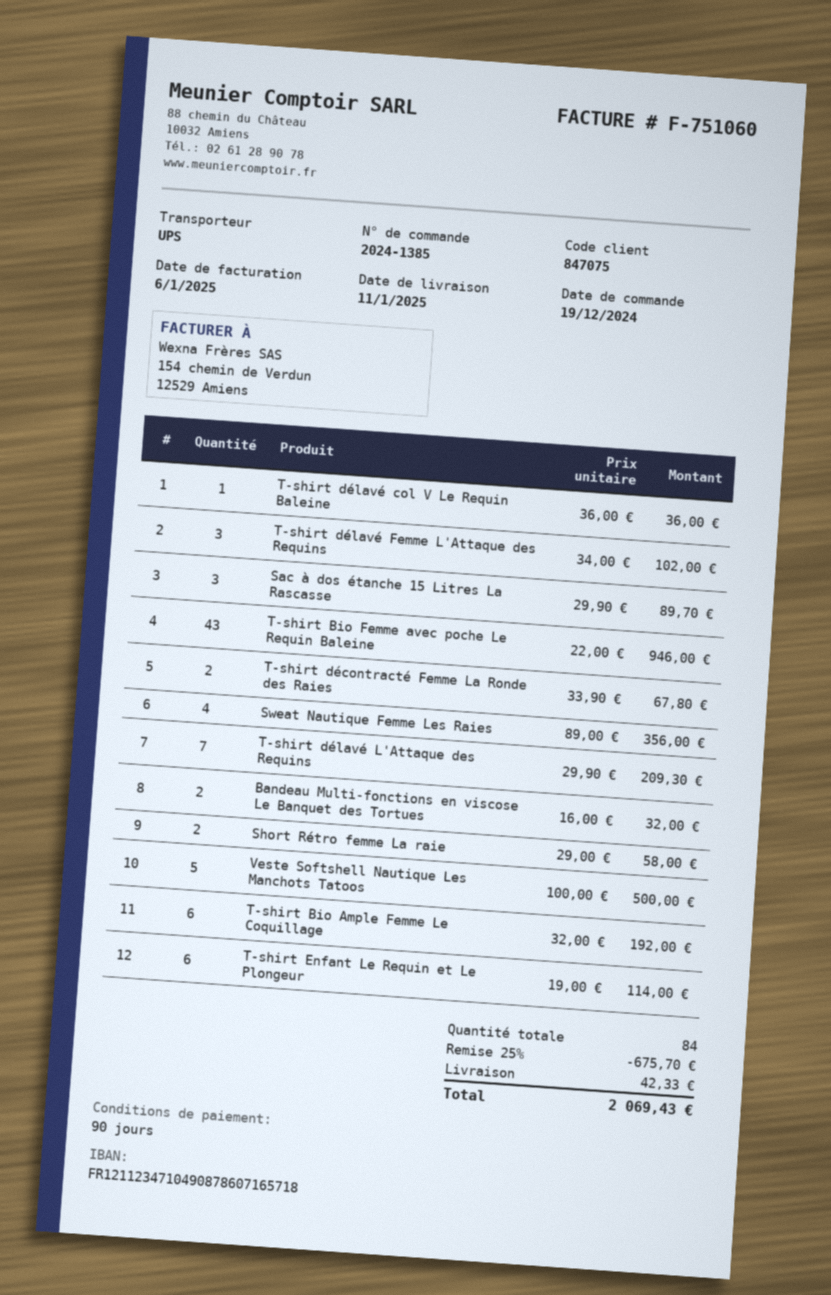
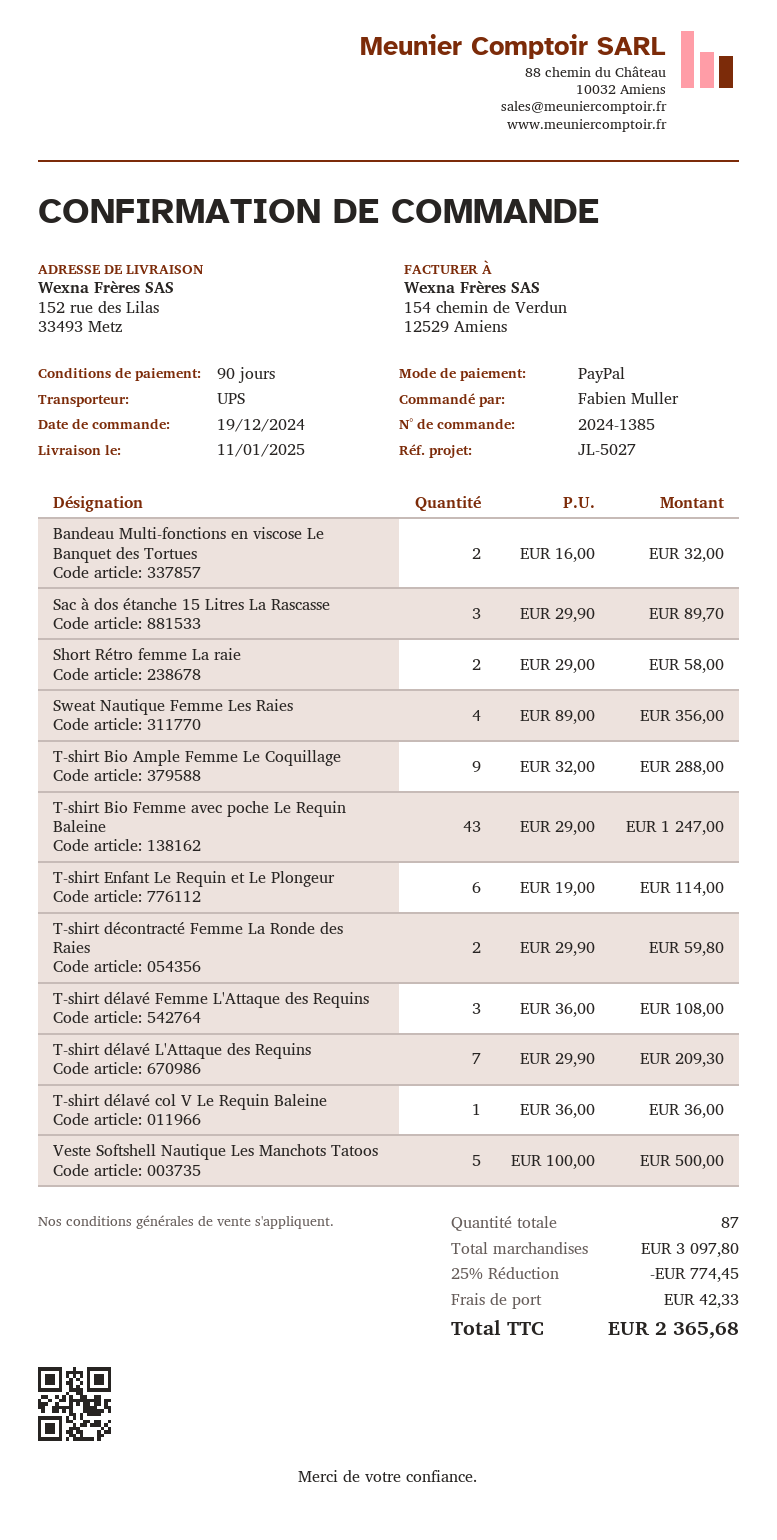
T-shirt délavé Femme L'Attaque des Requins: 3 x 34.00 = 102.00 -> 3 x 36.00 = 108.00
T-shirt Bio Femme avec poche Le Requin Baleine: 43 x 22.00 = 946.00 -> 43 x 29.00 = 1247.00
T-shirt décontracté Femme La Ronde des Raies: 2 x 33.90 = 67.80 -> 2 x 29.90 = 59.80
T-shirt Bio Ample Femme Le Coquillage: 6 x 32.00 = 192.00 -> 9 x 32.00 = 288.00
total quantity: 84 -> 87
discount: 25% = 675.70 -> 25% = 774.45
total: 2069.43 -> 2365.68

